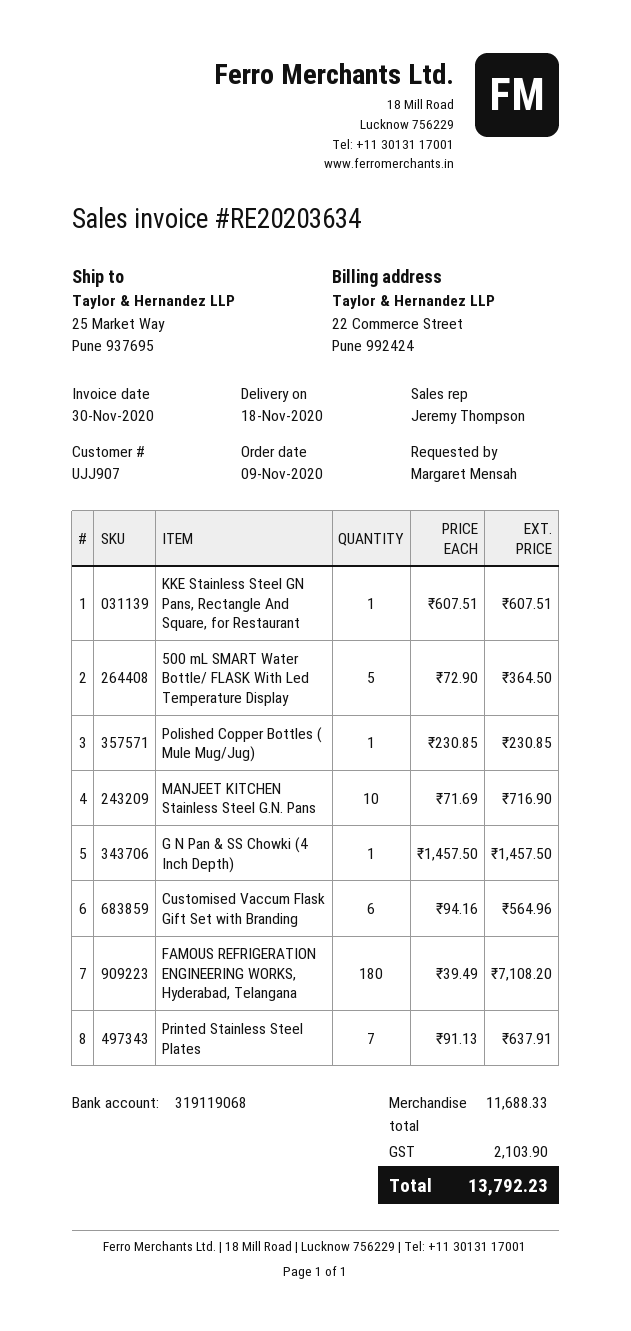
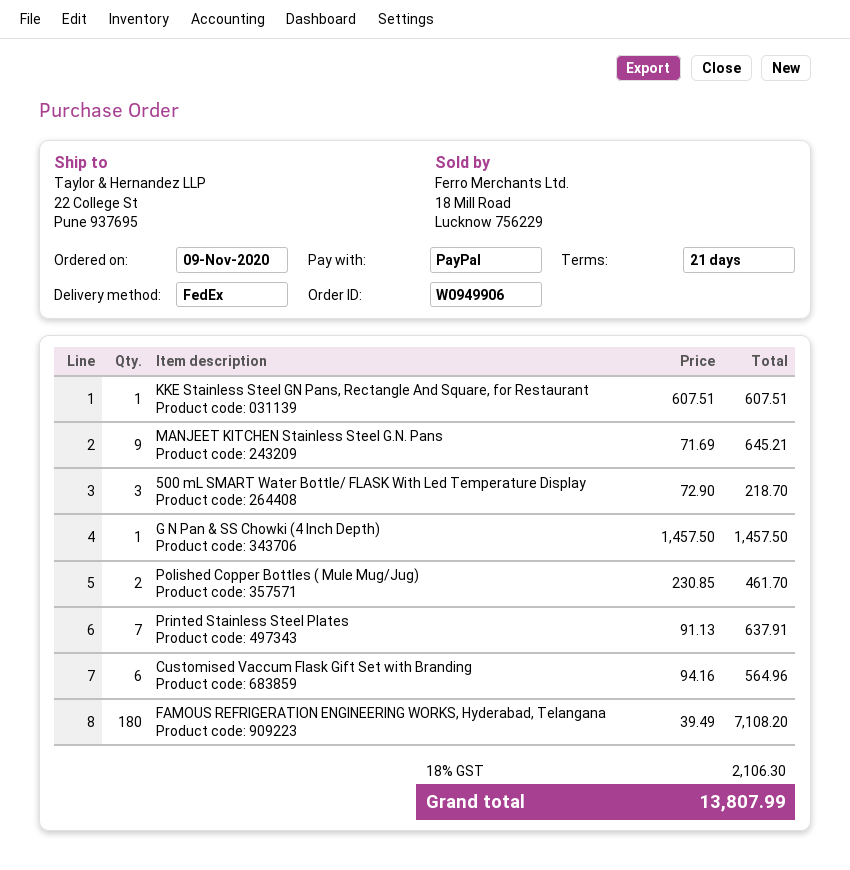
ship to: 25 Market Way, Pune 937695 -> 22 College St, Pune 937695
500 mL SMART Water Bottle/ FLASK With Led Temperature Display: 5 x 72.90 = 364.50 -> 3 x 72.90 = 218.70
Polished Copper Bottles ( Mule Mug/Jug): 1 x 230.85 = 230.85 -> 2 x 230.85 = 461.70
MANJEET KITCHEN Stainless Steel G.N. Pans: 10 x 71.69 = 716.90 -> 9 x 71.69 = 645.21
tax: 2103.90 -> 2106.30
total: 13792.23 -> 13807.99

